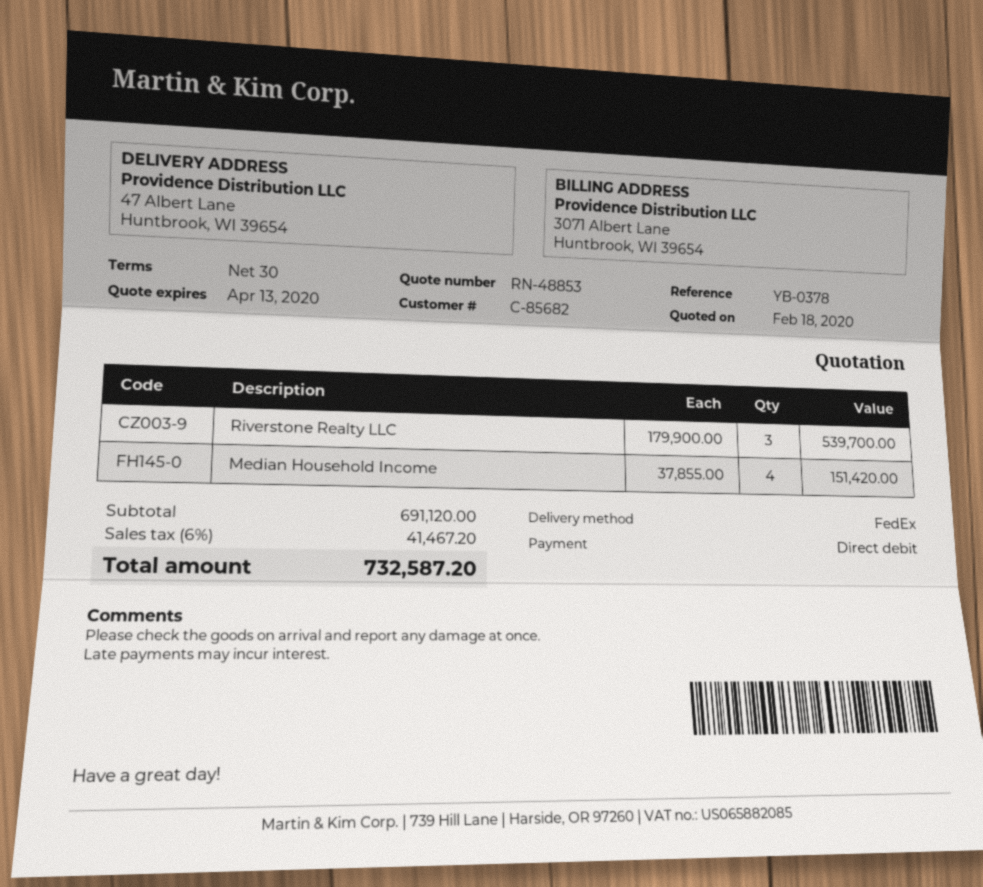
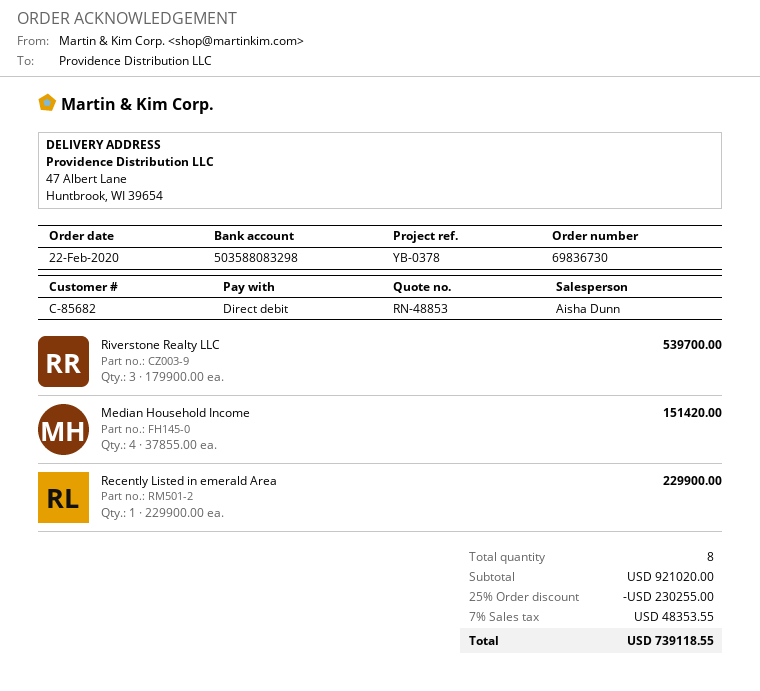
Recently Listed in emerald Area: none -> 1 x 229900.00 = 229900.00
subtotal: 691120.00 -> 921020.00
discount: none -> 25% = 230255.00
tax: 6% = 41467.20 -> 7% = 48353.55
total: 732587.20 -> 739118.55

